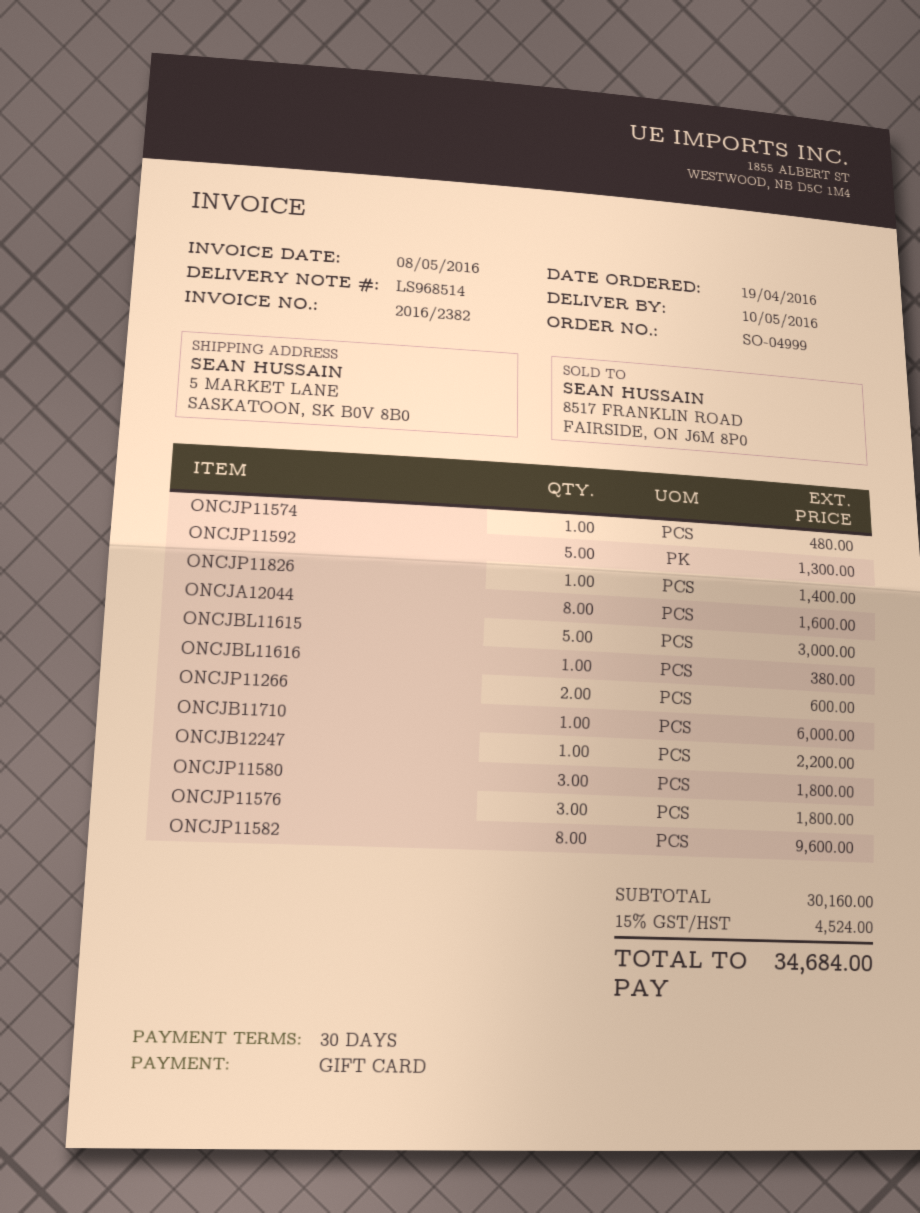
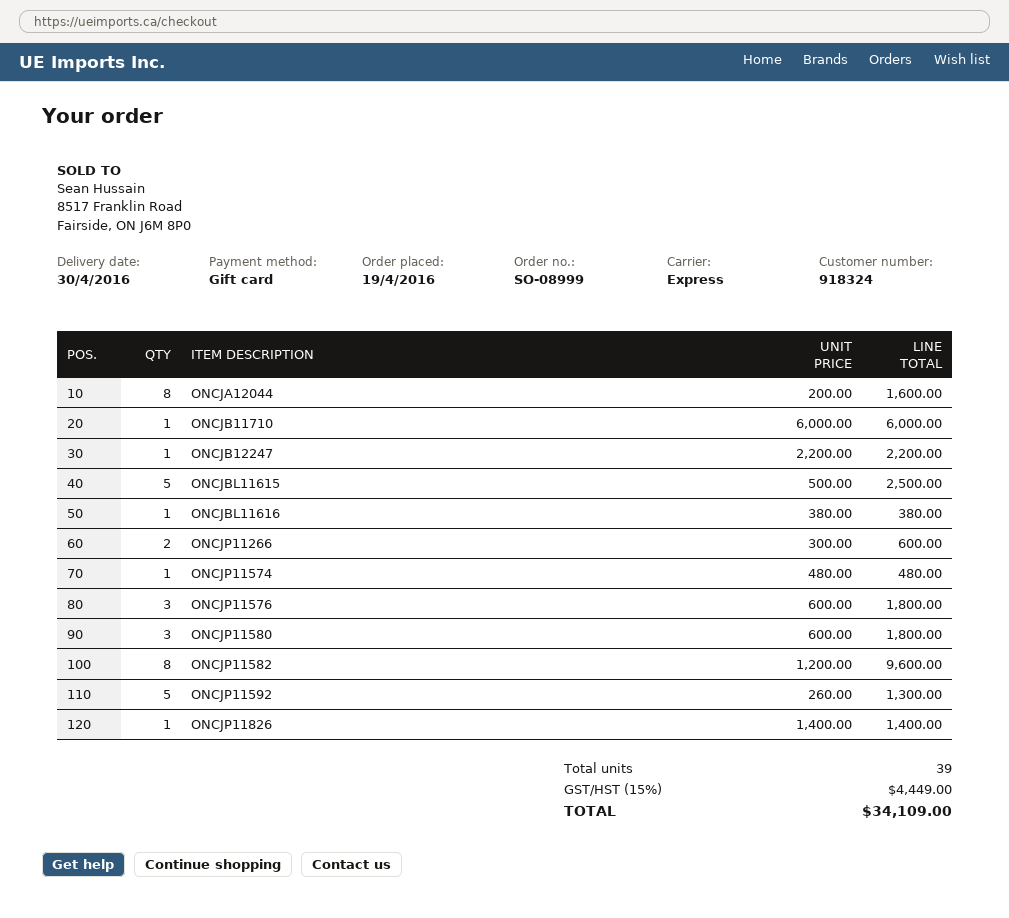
order number: SO-04999 -> SO-08999
delivery date: 2016-05-10 -> 2016-04-30
ONCJBL11615: 5 for 3000.00 -> 5 for 2500.00
tax: 15% = 4524.00 -> 15% = 4449.00
total: 34684.00 -> 34109.00

